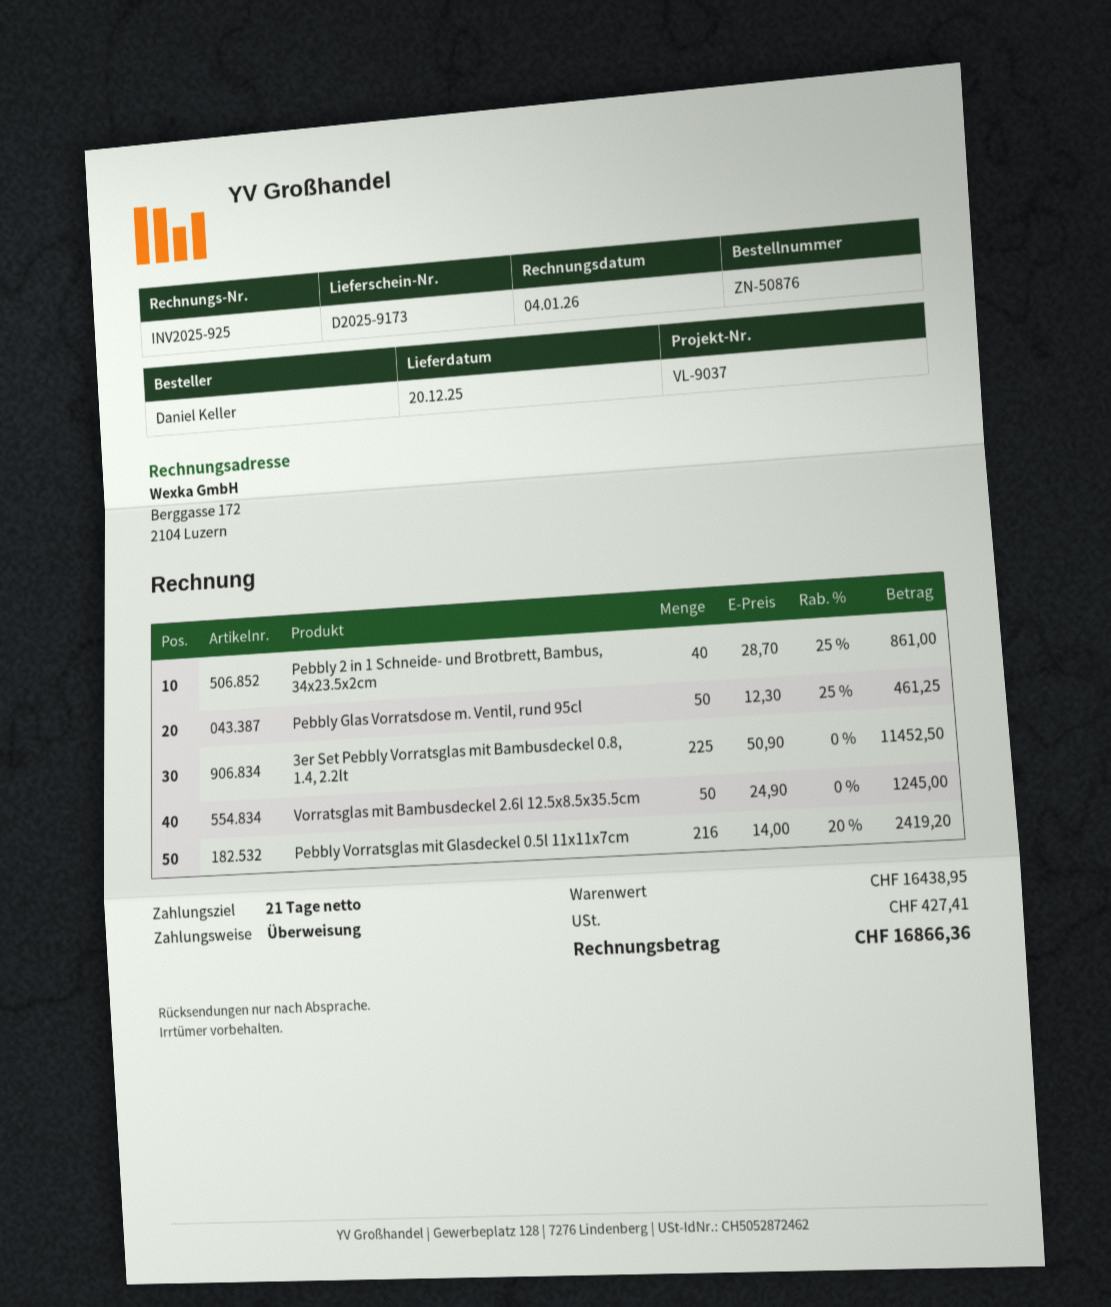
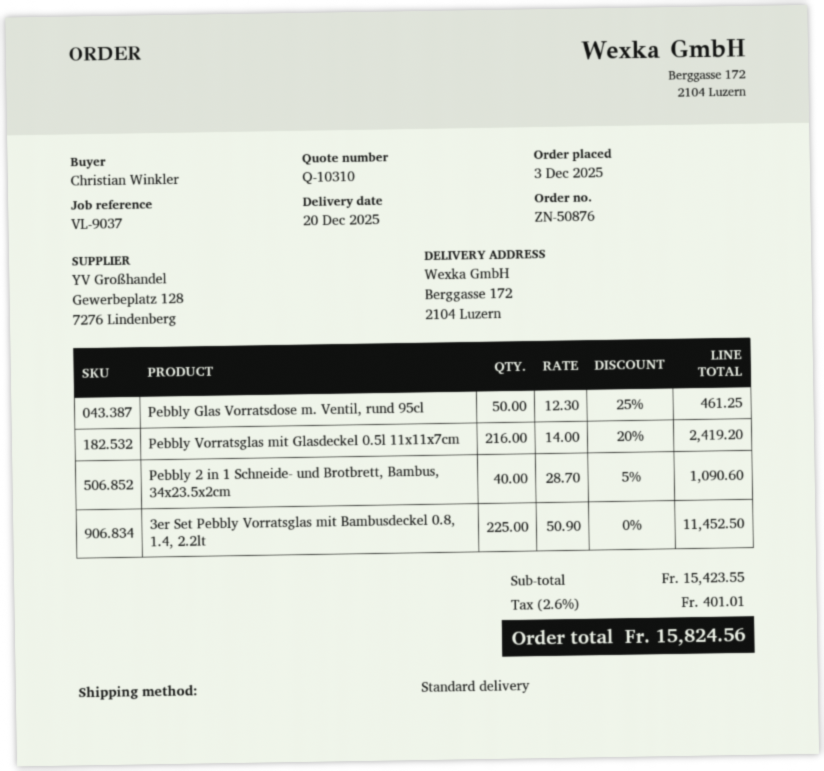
ordered by: Daniel Keller -> Christian Winkler
Pebbly 2 in 1 Schneide- und Brotbrett, Bambus, 34x23.5x2cm: 40 x 28.70 - 25% = 861.00 -> 40 x 28.70 - 5% = 1090.60
Vorratsglas mit Bambusdeckel 2.6l 12.5x8.5x35.5cm: 50 x 24.90 = 1245.00 -> none
subtotal: 16438.95 -> 15423.55
tax: 427.41 -> 401.01
total: 16866.36 -> 15824.56

